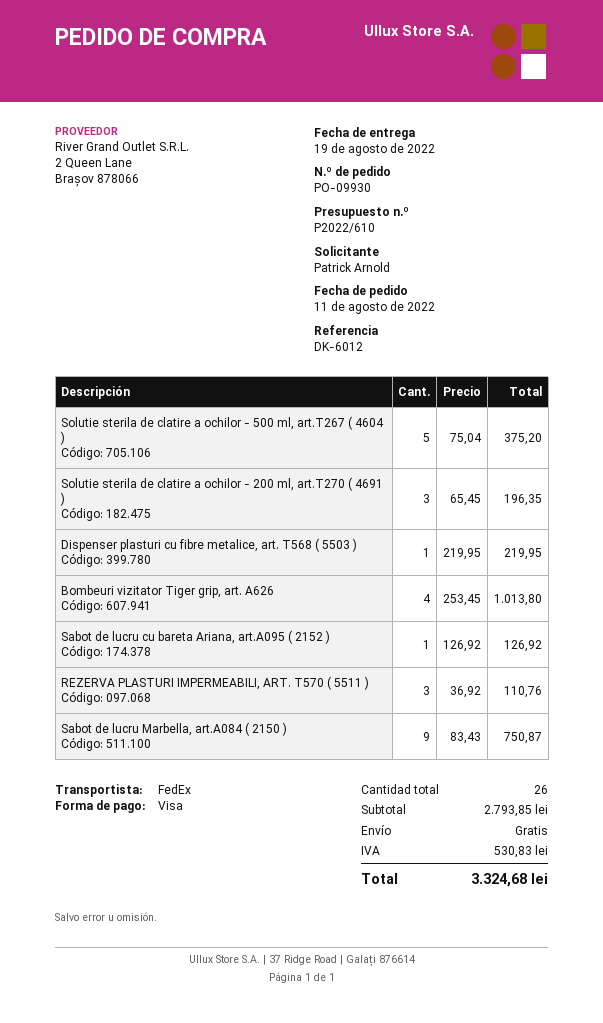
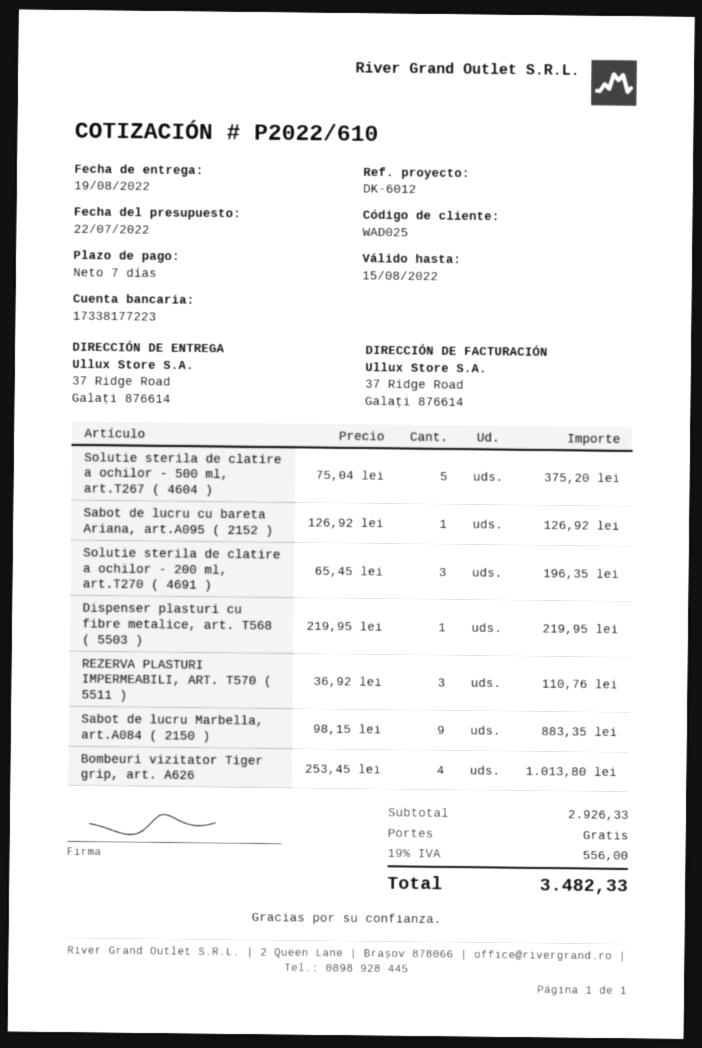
Sabot de lucru Marbella, art.A084 ( 2150 ): 9 x 83.43 = 750.87 -> 9 x 98.15 = 883.35
subtotal: 2793.85 -> 2926.33
tax: 530.83 -> 556.00
total: 3324.68 -> 3482.33

